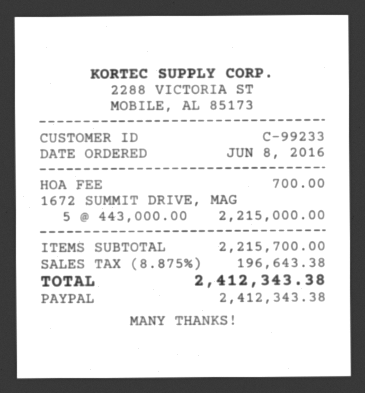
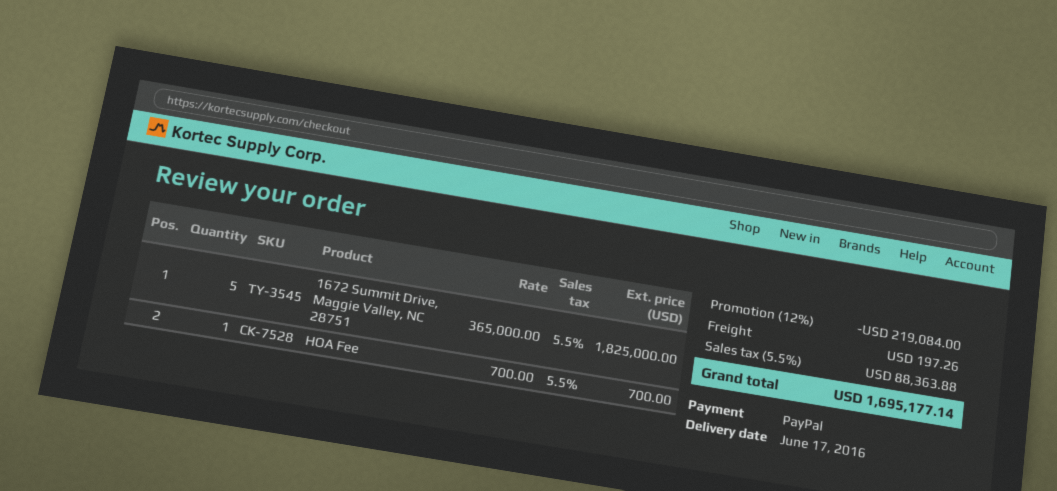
1672 SUMMIT DRIVE, MAG: 5 x 443000.00 = 2215000.00 -> 5 x 365000.00 = 1825000.00
discount: none -> 12% = 219084.00
shipping: none -> 197.26
tax: 8.875% = 196643.38 -> 5.5% = 88363.88
total: 2412343.38 -> 1695177.14

